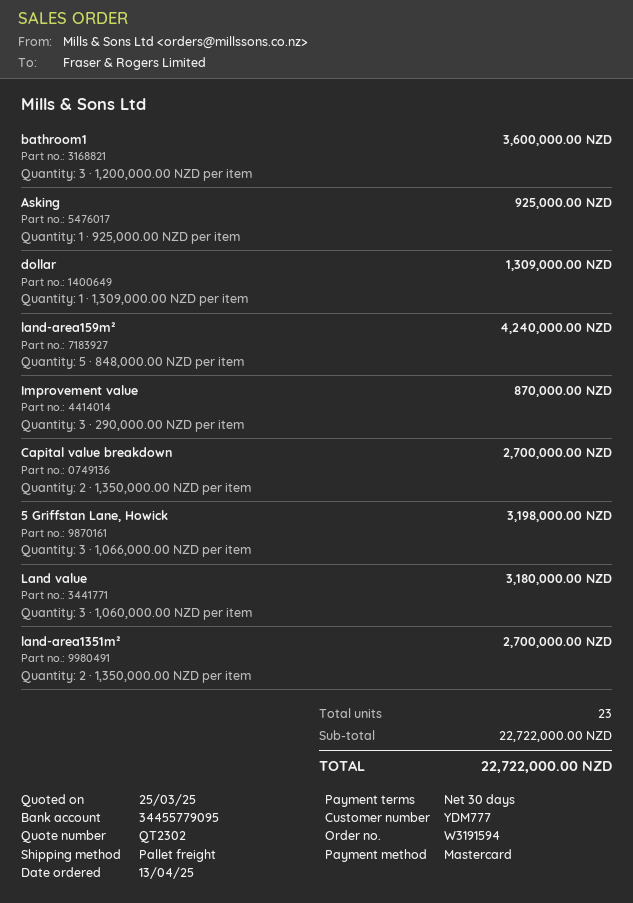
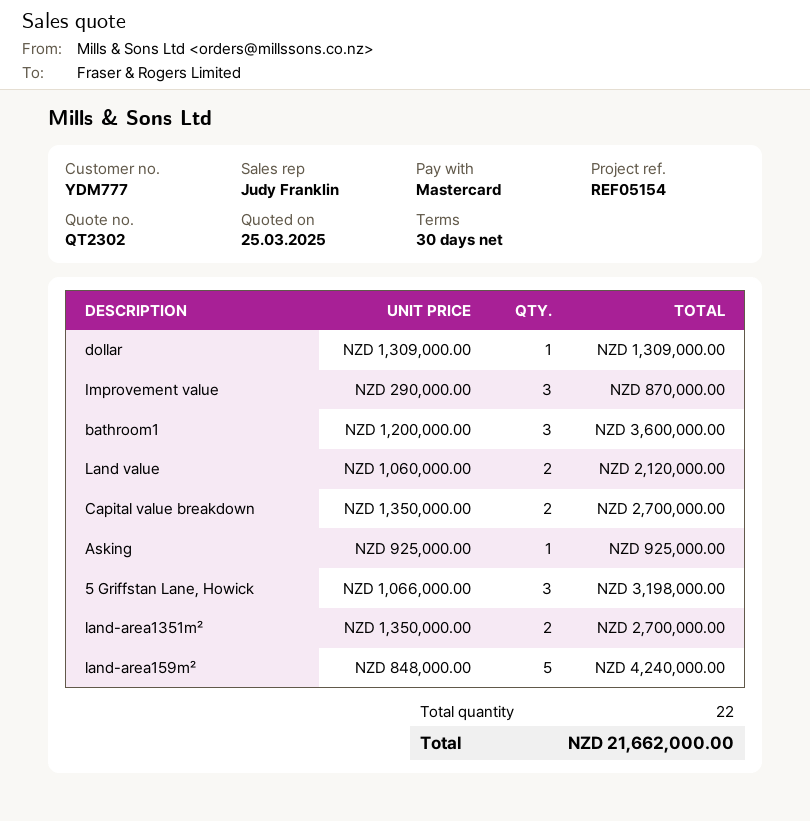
Land value: 3 x 1060000.00 = 3180000.00 -> 2 x 1060000.00 = 2120000.00
total quantity: 23 -> 22
total: 22722000.00 -> 21662000.00

